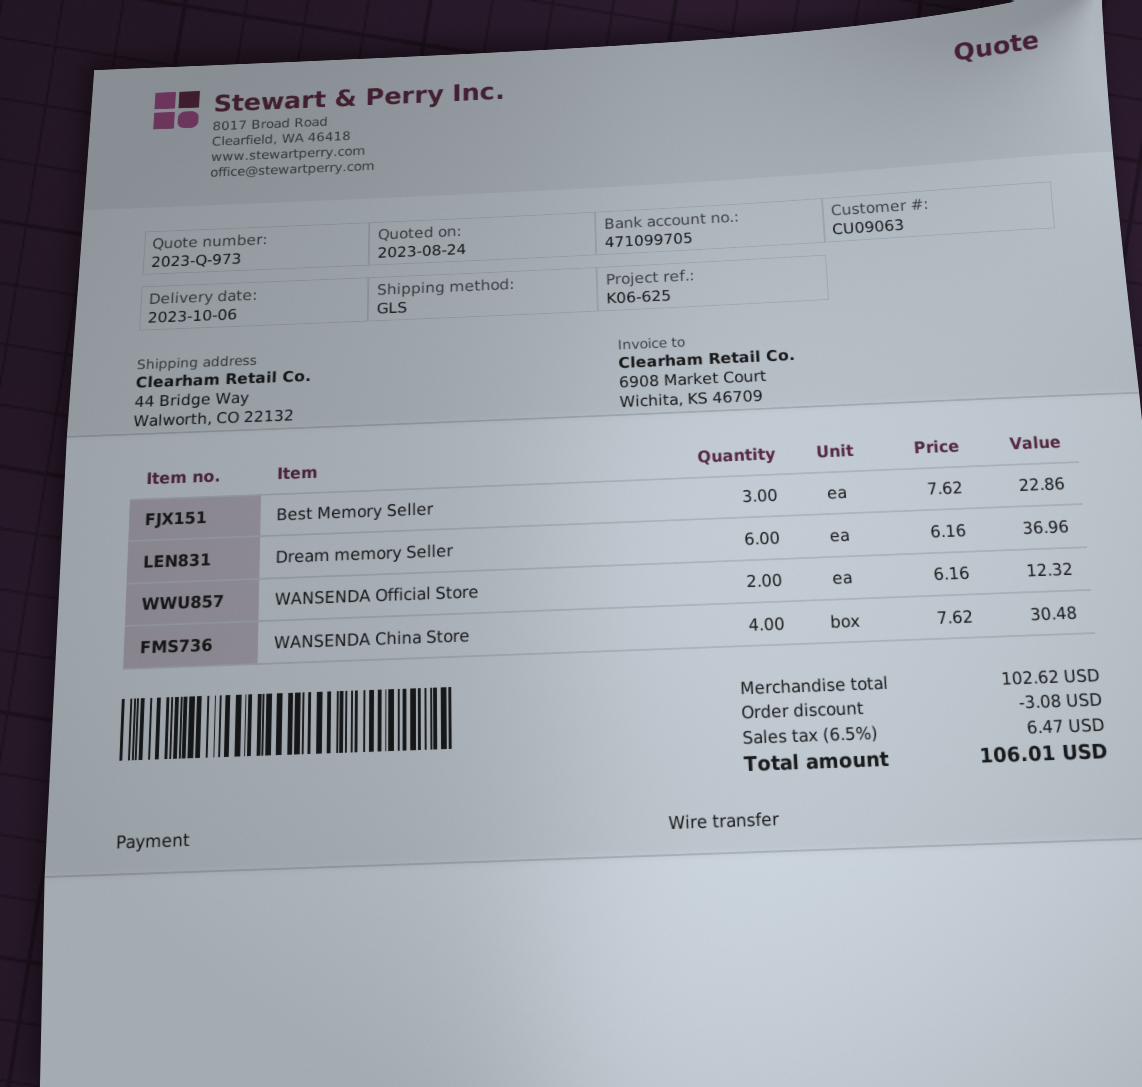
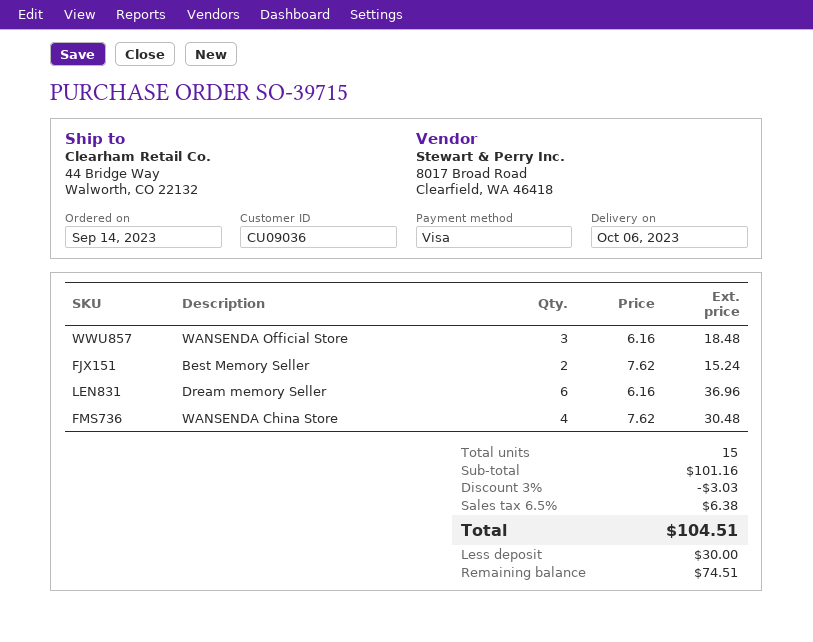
customer number: CU09063 -> CU09036
payment method: bank transfer -> Visa
Best Memory Seller: 3 x 7.62 = 22.86 -> 2 x 7.62 = 15.24
WANSENDA Official Store: 2 x 6.16 = 12.32 -> 3 x 6.16 = 18.48
subtotal: 102.62 -> 101.16
discount: 3.08 -> 3.03
tax: 6.5% = 6.47 -> 6.5% = 6.38
total: 106.01 -> 104.51

